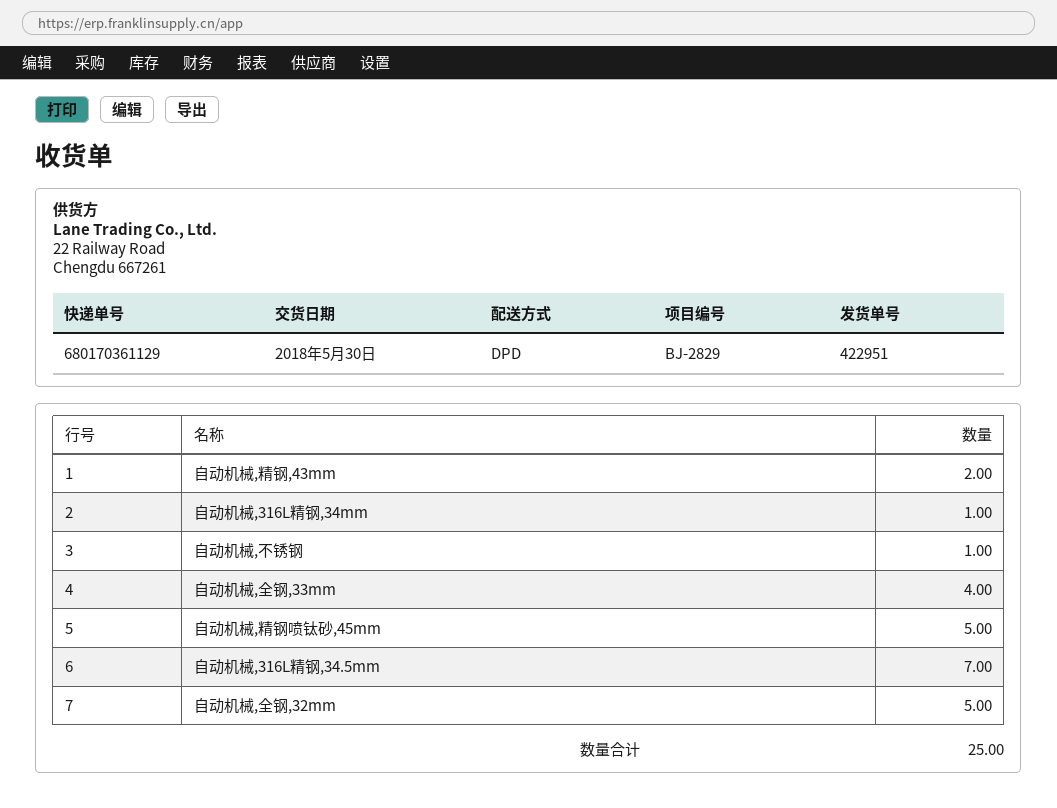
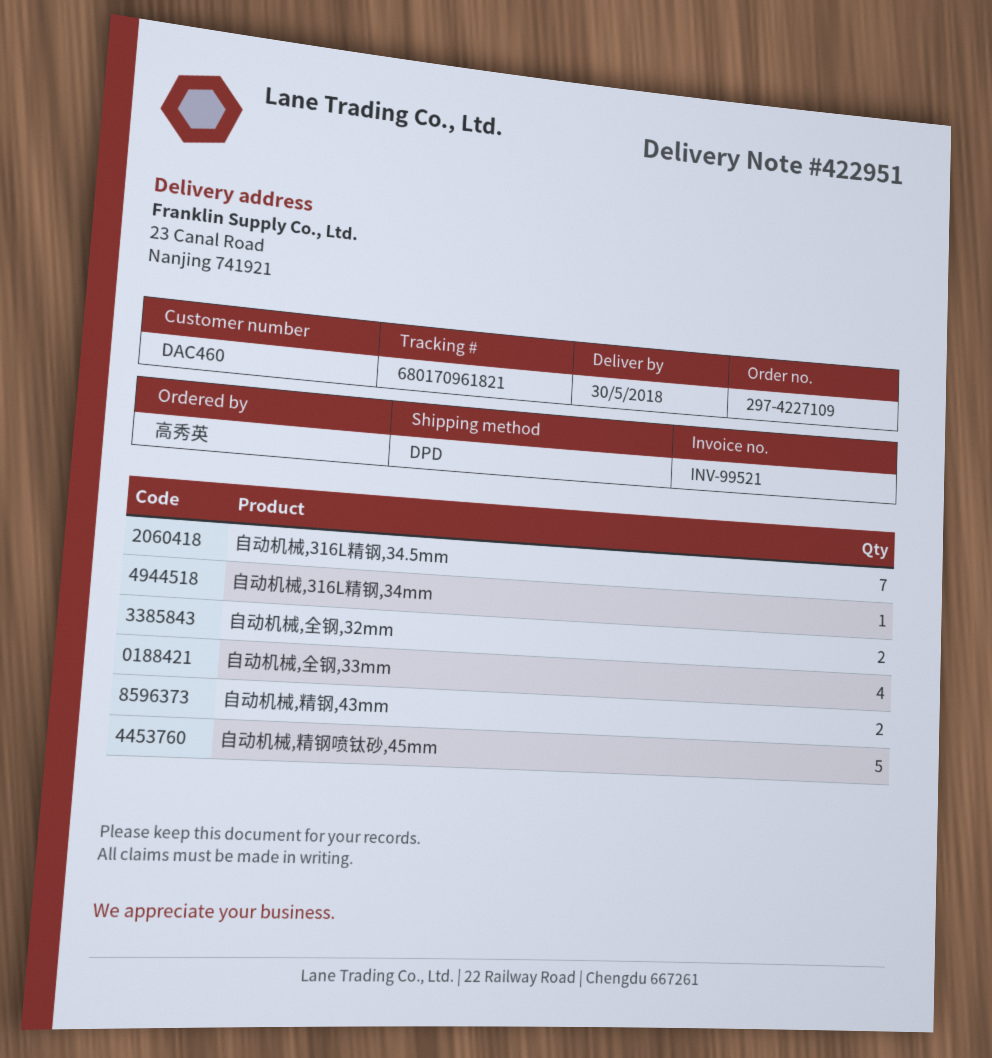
tracking number: 680170361129 -> 680170961821
自动机械,不锈钢: 1 -> none
自动机械,全钢,32mm: 5 -> 2

